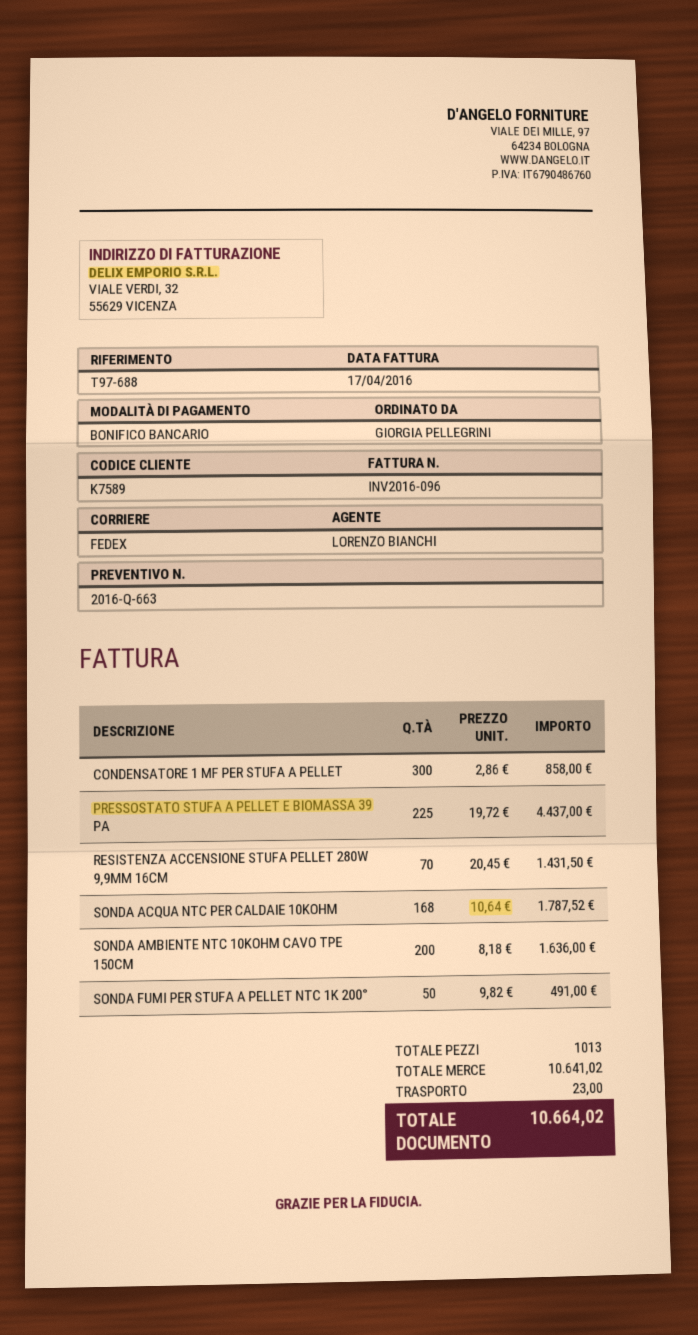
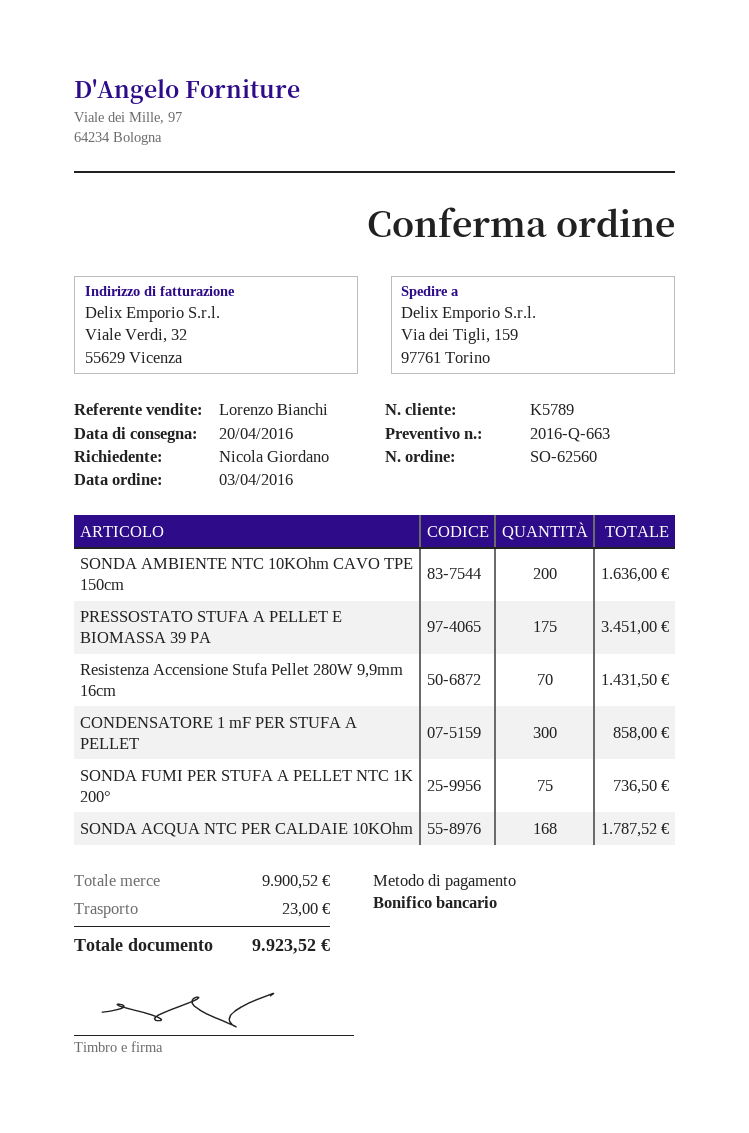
customer number: K7589 -> K5789
ordered by: GIORGIA PELLEGRINI -> Nicola Giordano
PRESSOSTATO STUFA A PELLET E BIOMASSA 39 PA: 225 for 4437.00 -> 175 for 3451.00
SONDA FUMI PER STUFA A PELLET NTC 1K 200°: 50 for 491.00 -> 75 for 736.50
subtotal: 10641.02 -> 9900.52
total: 10664.02 -> 9923.52

